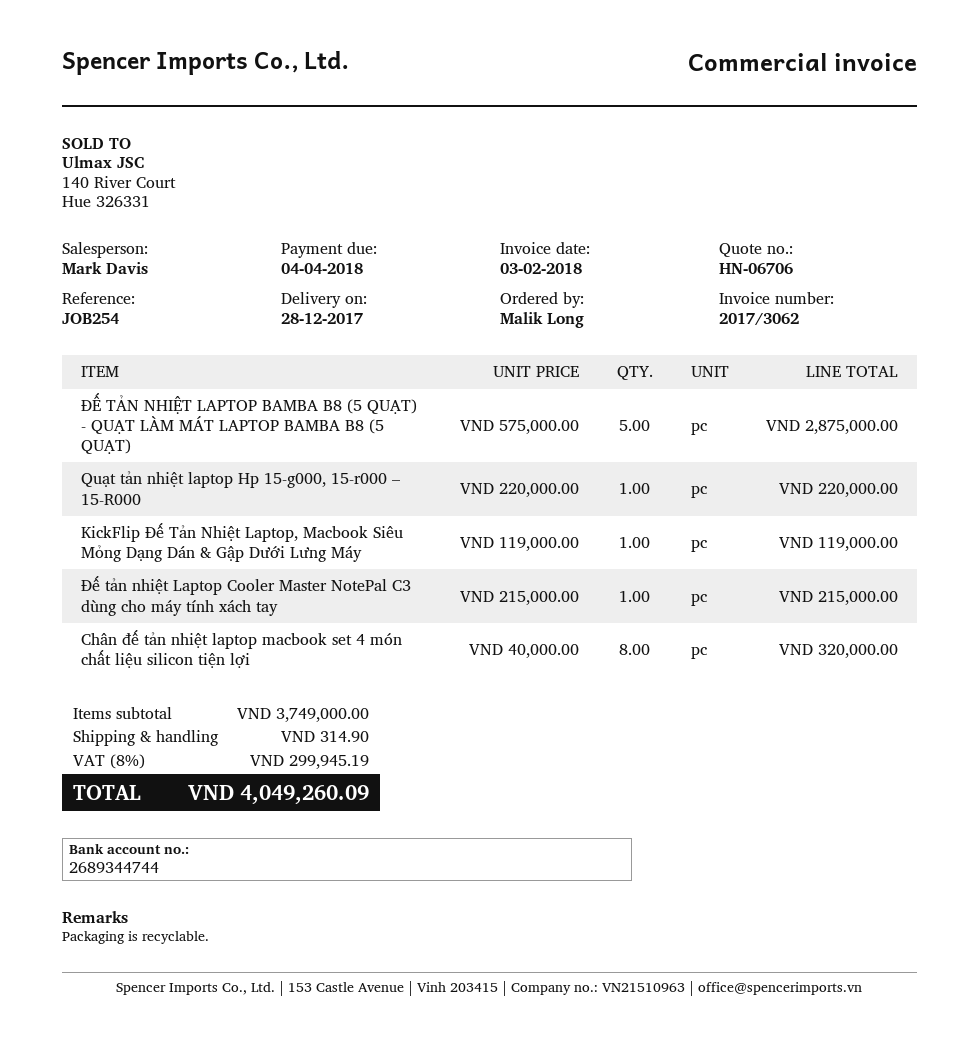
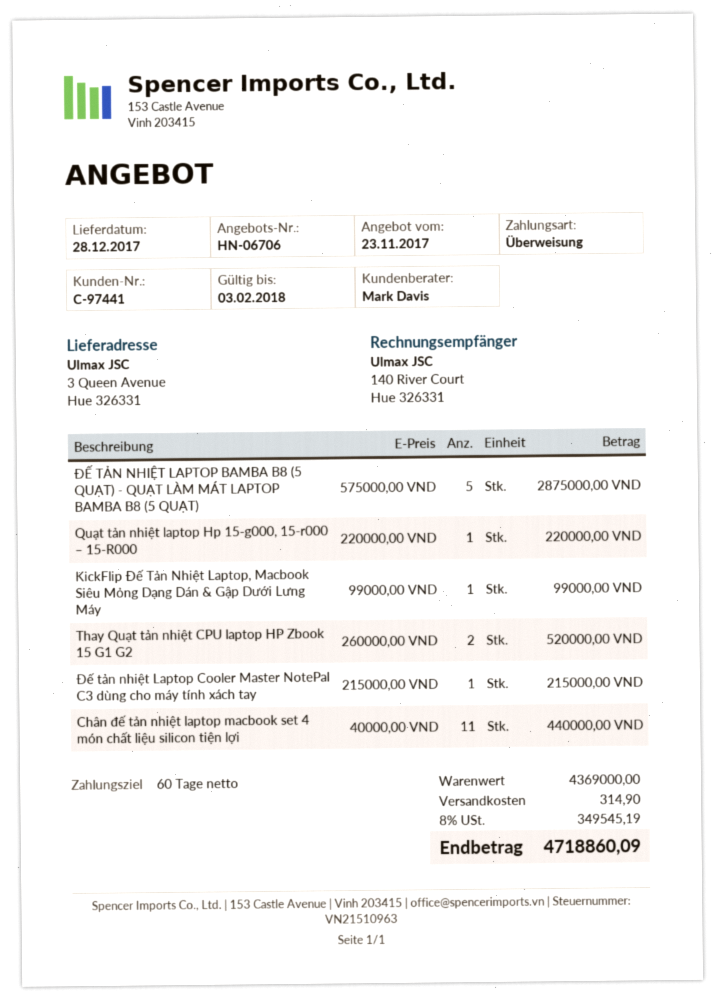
KickFlip Đế Tản Nhiệt Laptop, Macbook Siêu Mỏng Dạng Dán & Gập Dưới Lưng Máy: 1 x 119000.00 = 119000.00 -> 1 x 99000.00 = 99000.00
Chân đế tản nhiệt laptop macbook set 4 món chất liệu silicon tiện lợi: 8 x 40000.00 = 320000.00 -> 11 x 40000.00 = 440000.00
Thay Quạt tản nhiệt CPU laptop HP Zbook 15 G1 G2: none -> 2 x 260000.00 = 520000.00
subtotal: 3749000.00 -> 4369000.00
tax: 8% = 299945.19 -> 8% = 349545.19
total: 4049260.09 -> 4718860.09

